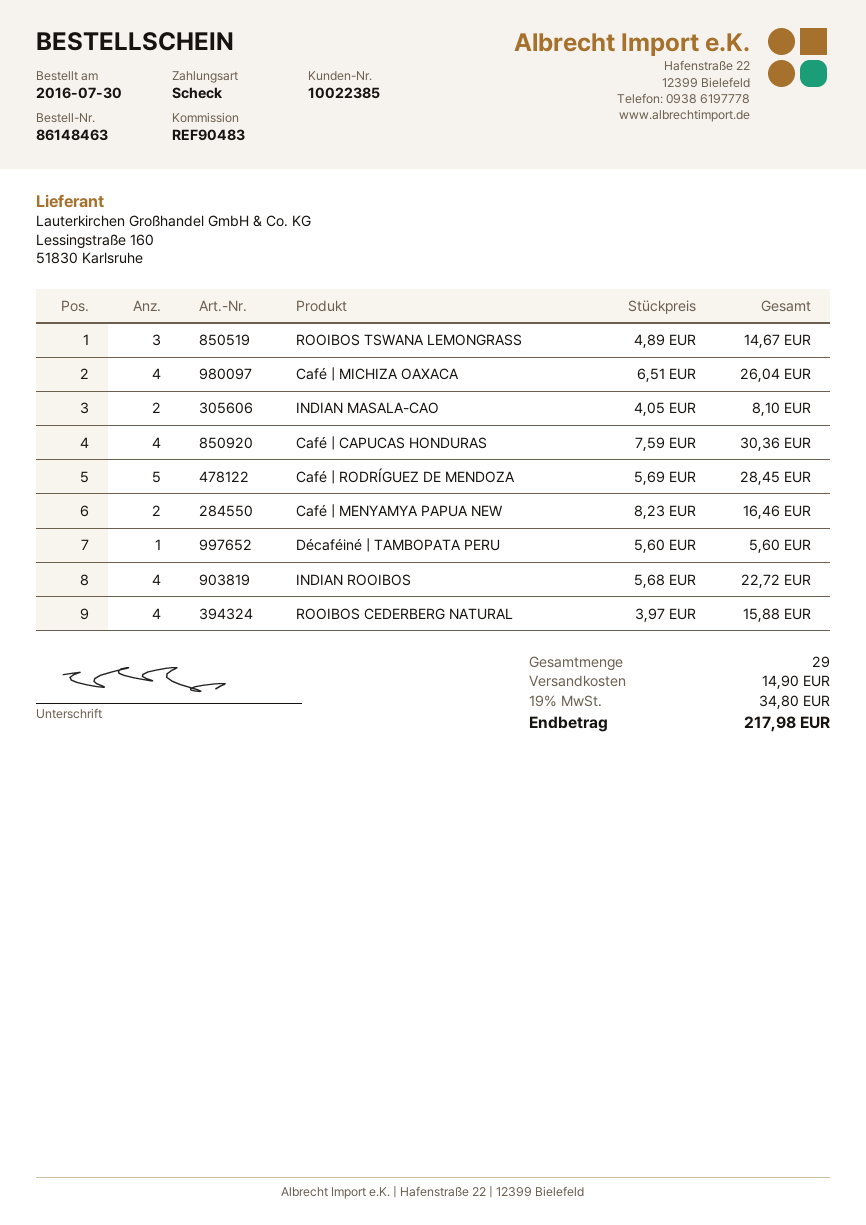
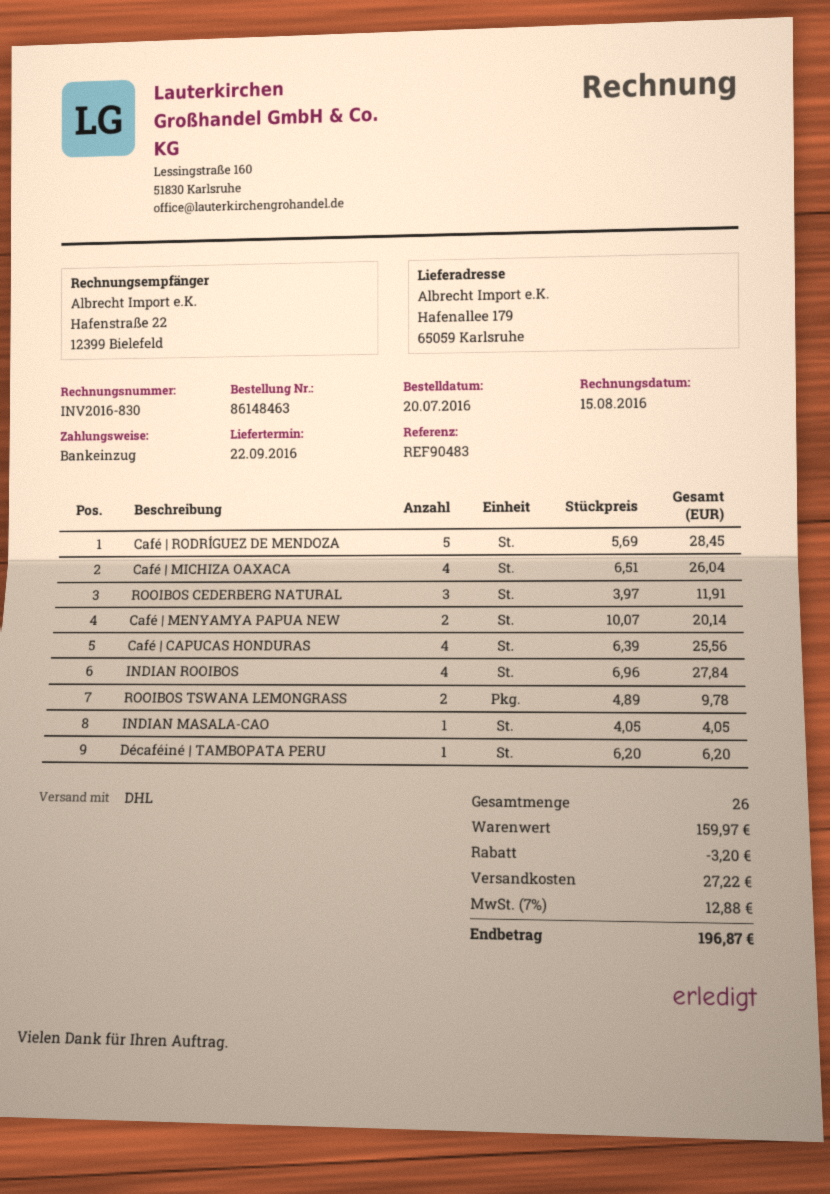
order date: 2016-07-30 -> 2016-07-20
payment method: cheque -> direct debit
ROOIBOS TSWANA LEMONGRASS: 3 x 4.89 = 14.67 -> 2 x 4.89 = 9.78
INDIAN MASALA-CAO: 2 x 4.05 = 8.10 -> 1 x 4.05 = 4.05
Café | CAPUCAS HONDURAS: 4 x 7.59 = 30.36 -> 4 x 6.39 = 25.56
Café | MENYAMYA PAPUA NEW: 2 x 8.23 = 16.46 -> 2 x 10.07 = 20.14
Décaféiné | TAMBOPATA PERU: 1 x 5.60 = 5.60 -> 1 x 6.20 = 6.20
INDIAN ROOIBOS: 4 x 5.68 = 22.72 -> 4 x 6.96 = 27.84
ROOIBOS CEDERBERG NATURAL: 4 x 3.97 = 15.88 -> 3 x 3.97 = 11.91
total quantity: 29 -> 26
discount: none -> 3.20
shipping: 14.90 -> 27.22
tax: 19% = 34.80 -> 7% = 12.88
total: 217.98 -> 196.87

